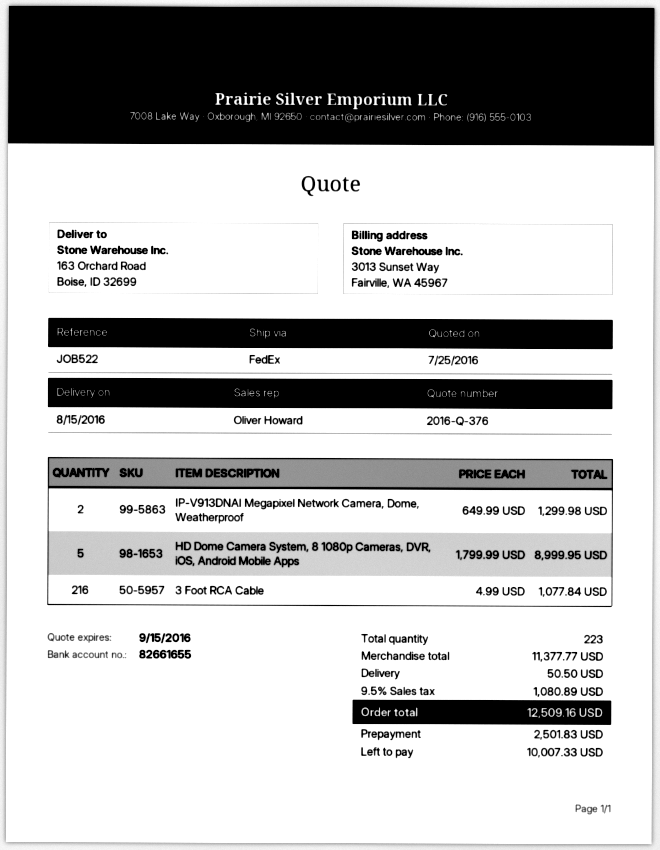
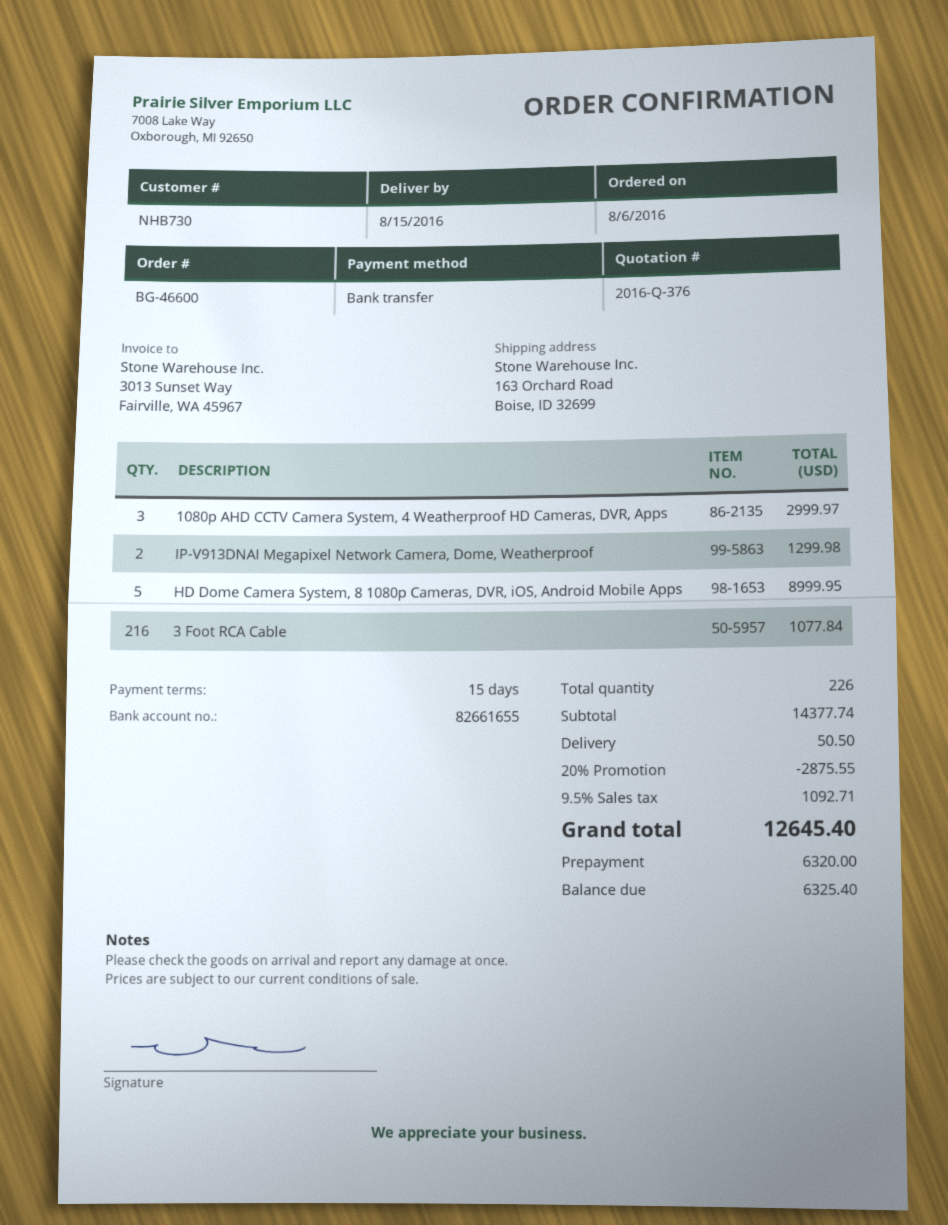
1080p AHD CCTV Camera System, 4 Weatherproof HD Cameras, DVR, Apps: none -> 3 for 2999.97
total quantity: 223 -> 226
subtotal: 11377.77 -> 14377.74
discount: none -> 20% = 2875.55
tax: 9.5% = 1080.89 -> 9.5% = 1092.71
total: 12509.16 -> 12645.40
deposit: 2501.83 -> 6320.00
balance: 10007.33 -> 6325.40

